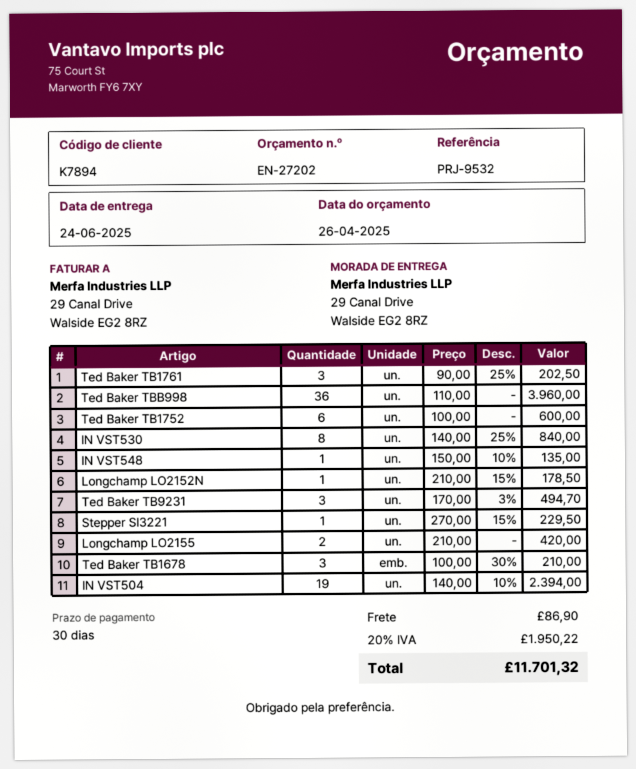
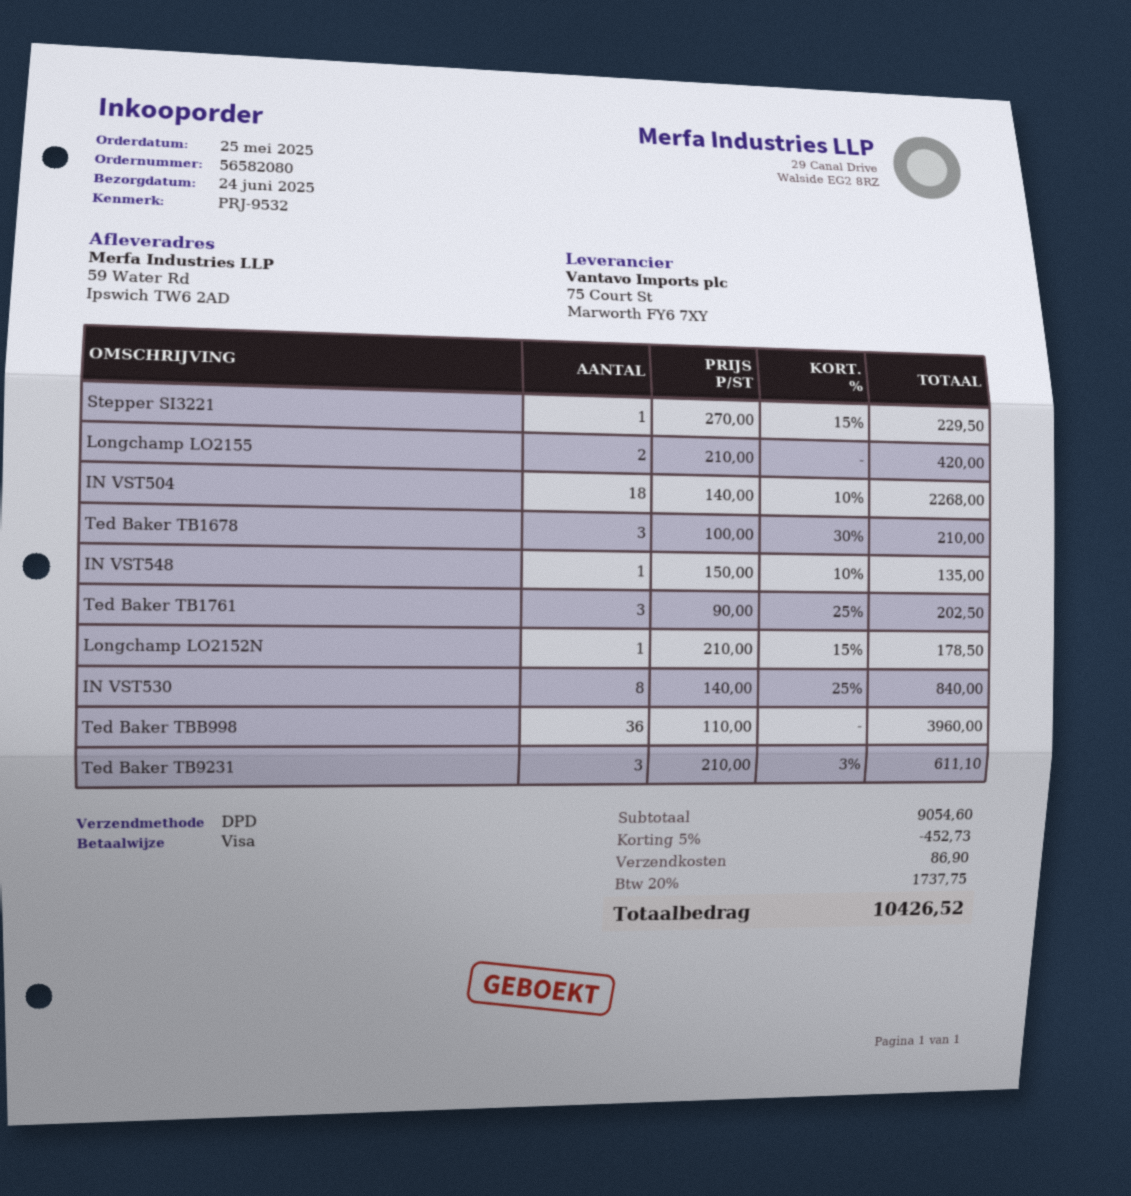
ship to: 29 Canal Drive, Walside EG2 8RZ -> 59 Water Rd, Ipswich TW6 2AD
Ted Baker TB1752: 6 x 100.00 = 600.00 -> none
Ted Baker TB9231: 3 x 170.00 - 3% = 494.70 -> 3 x 210.00 - 3% = 611.10
IN VST504: 19 x 140.00 - 10% = 2394.00 -> 18 x 140.00 - 10% = 2268.00
discount: none -> 5% = 452.73
tax: 20% = 1950.22 -> 20% = 1737.75
total: 11701.32 -> 10426.52

